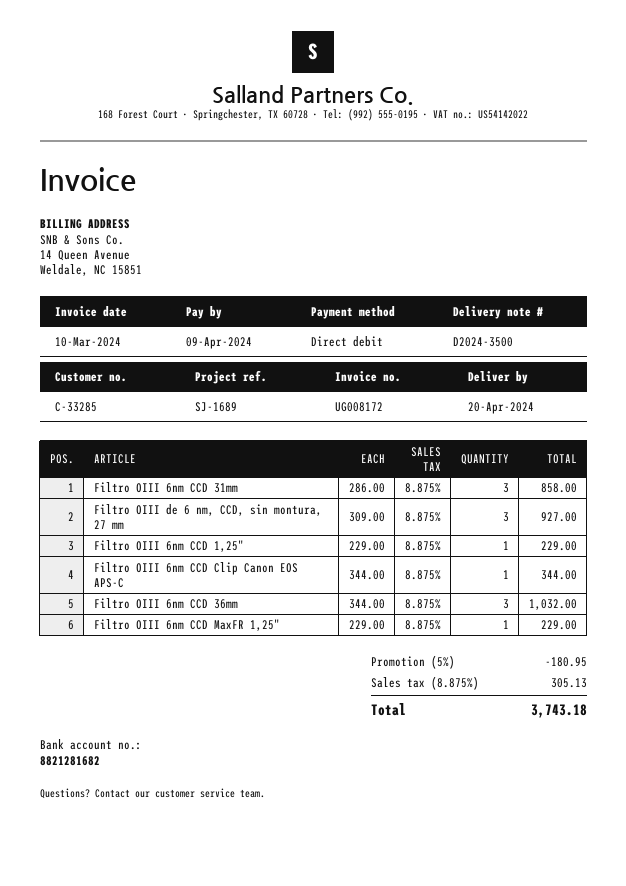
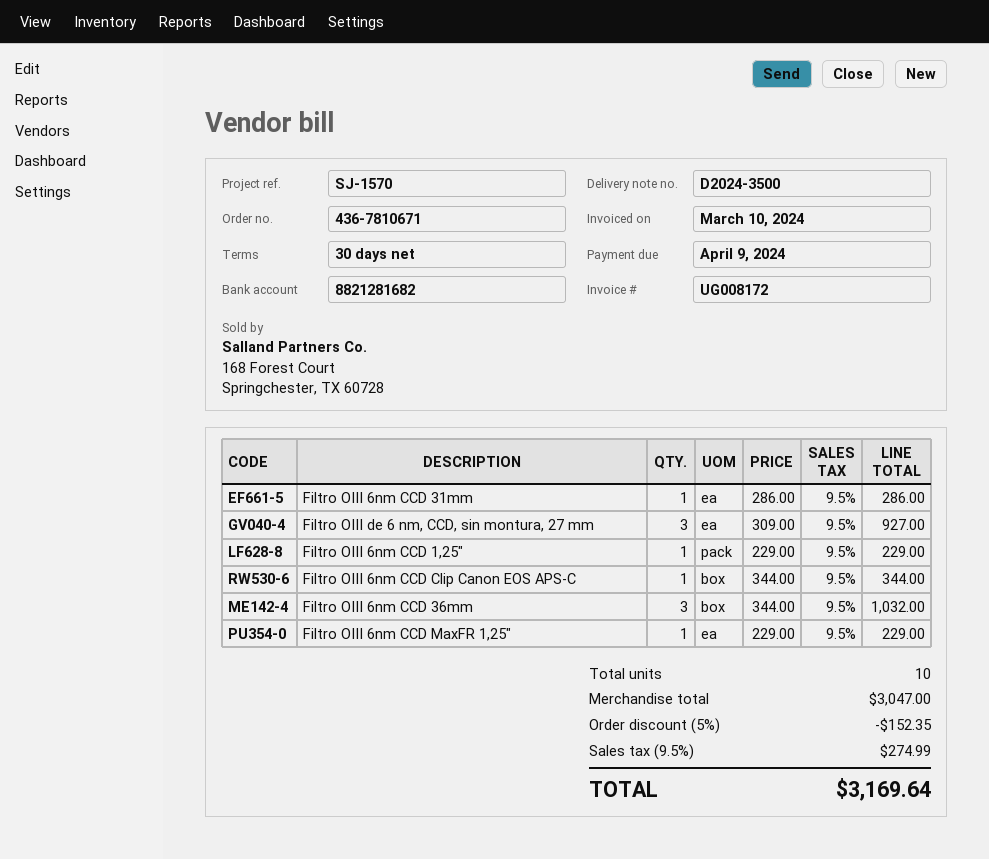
reference: SJ-1689 -> SJ-1570
Filtro OIII 6nm CCD 31mm: 3 x 286.00 = 858.00 -> 1 x 286.00 = 286.00
discount: 5% = 180.95 -> 5% = 152.35
tax: 8.875% = 305.13 -> 9.5% = 274.99
total: 3743.18 -> 3169.64

